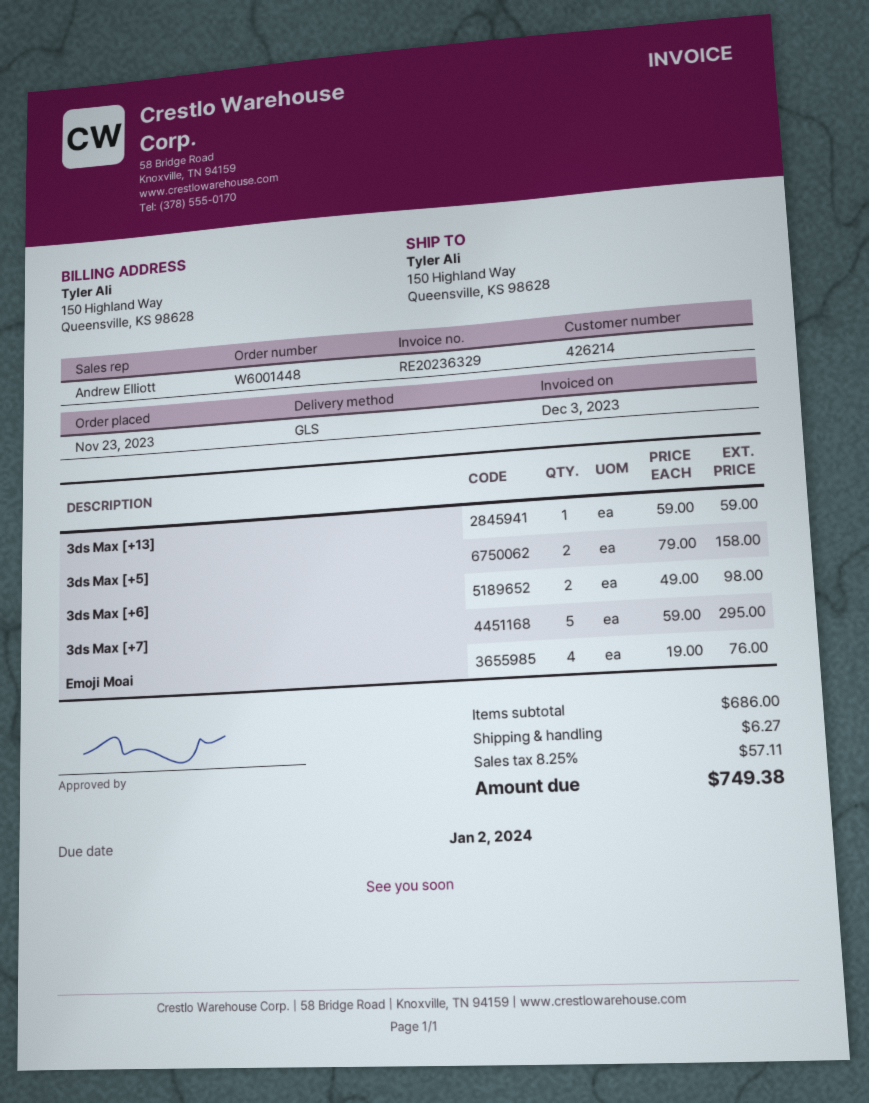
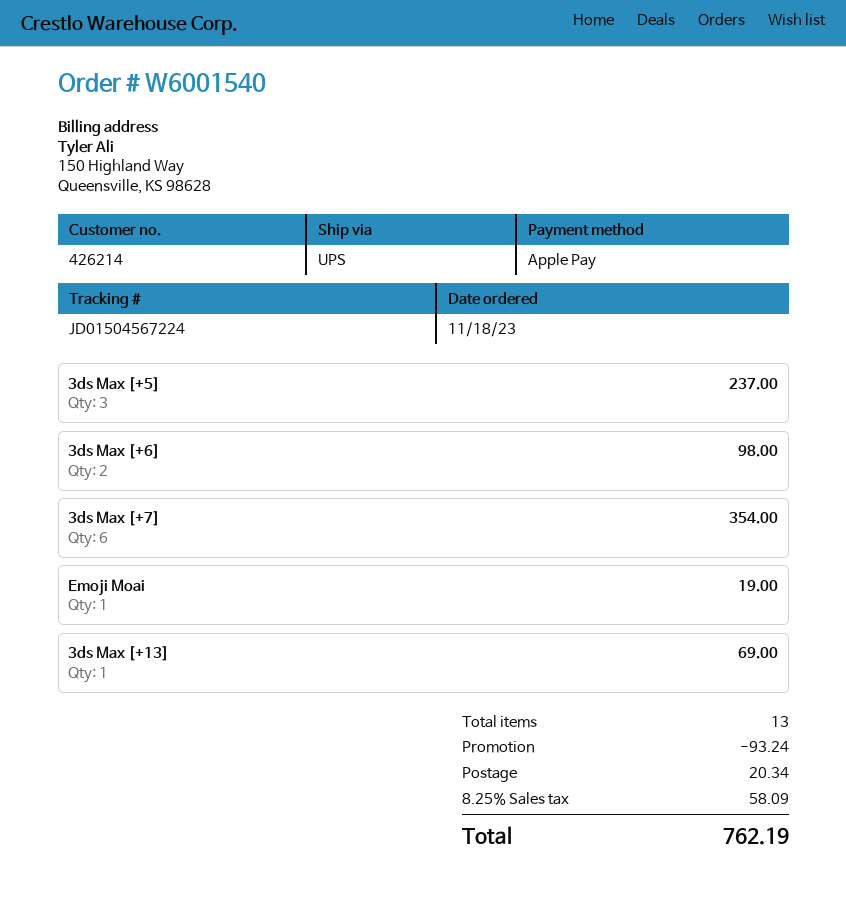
order number: W6001448 -> W6001540
order date: 2023-11-23 -> 2023-11-18
shipping method: GLS -> UPS
3ds Max [+13]: 1 for 59.00 -> 1 for 69.00
3ds Max [+5]: 2 for 158.00 -> 3 for 237.00
3ds Max [+7]: 5 for 295.00 -> 6 for 354.00
Emoji Moai: 4 for 76.00 -> 1 for 19.00
discount: none -> 93.24
shipping: 6.27 -> 20.34
tax: 8.25% = 57.11 -> 8.25% = 58.09
total: 749.38 -> 762.19

